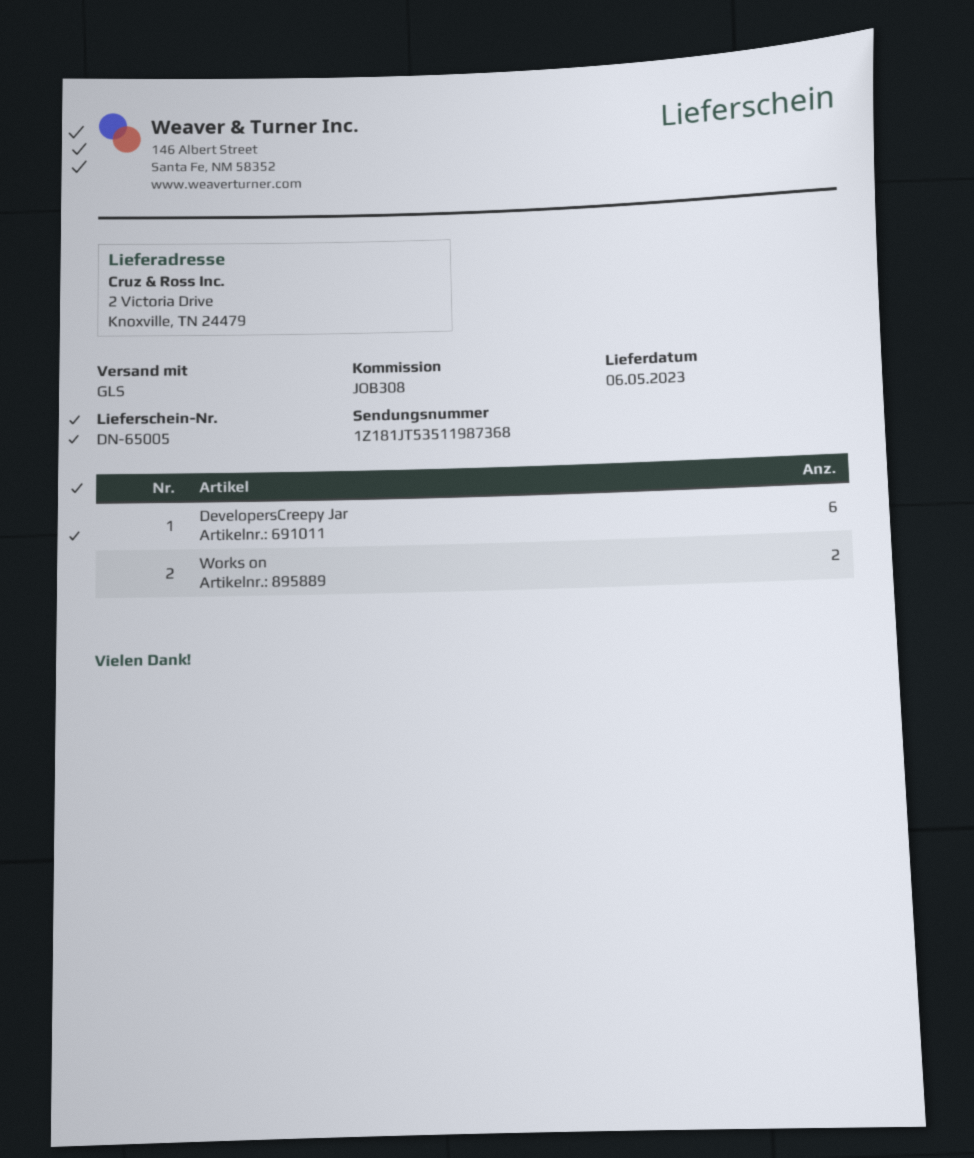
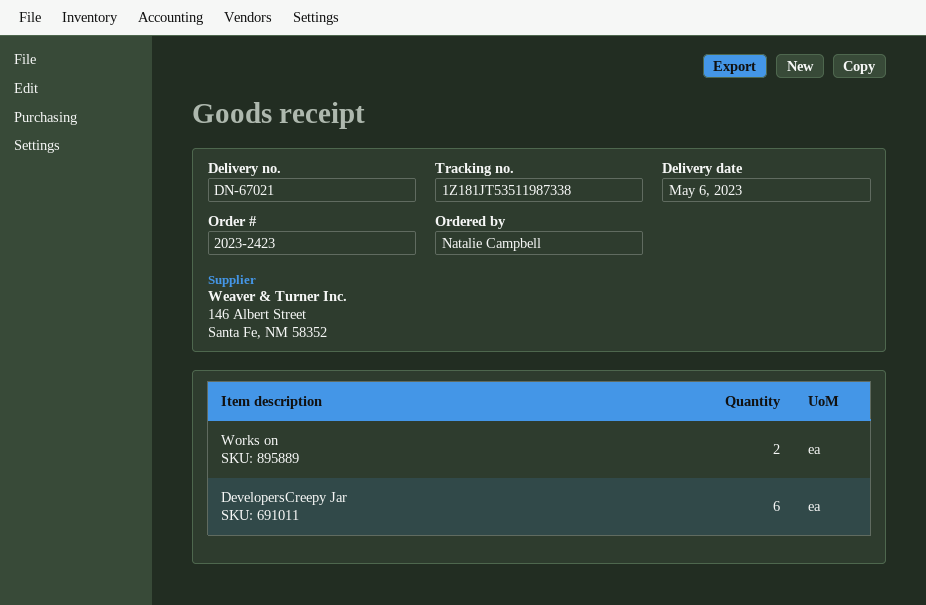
delivery note number: DN-65005 -> DN-67021
tracking number: 1Z181JT53511987368 -> 1Z181JT53511987338

